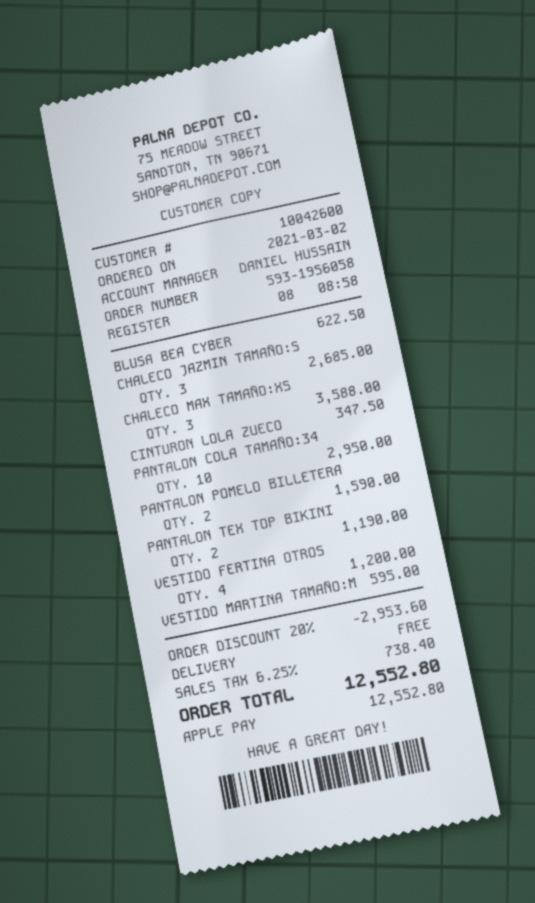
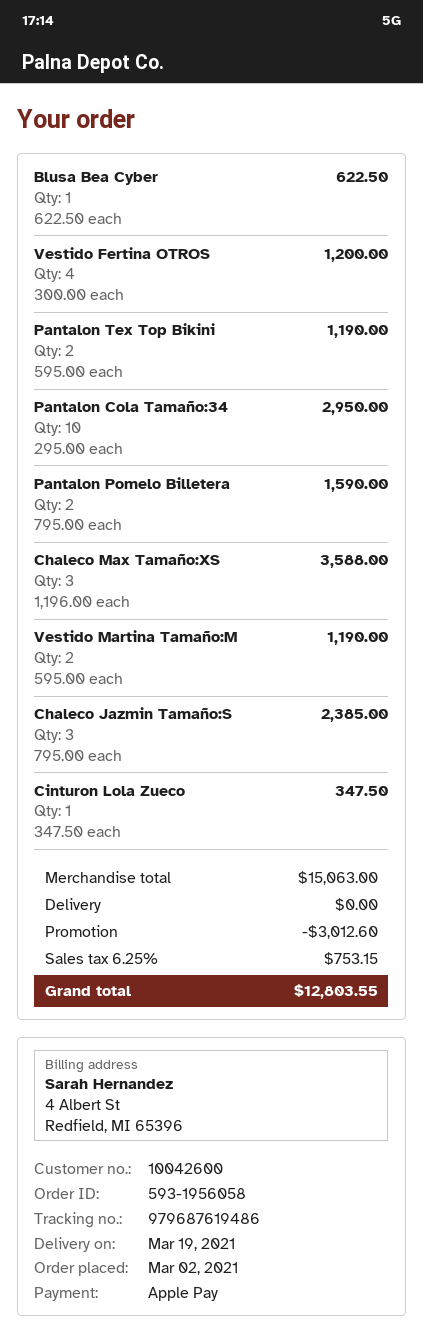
CHALECO JAZMIN TAMAÑO:S: 3 for 2685.00 -> 3 for 2385.00
VESTIDO MARTINA TAMAÑO:M: 1 for 595.00 -> 2 for 1190.00
discount: 2953.60 -> 3012.60
tax: 6.25% = 738.40 -> 6.25% = 753.15
total: 12552.80 -> 12803.55

